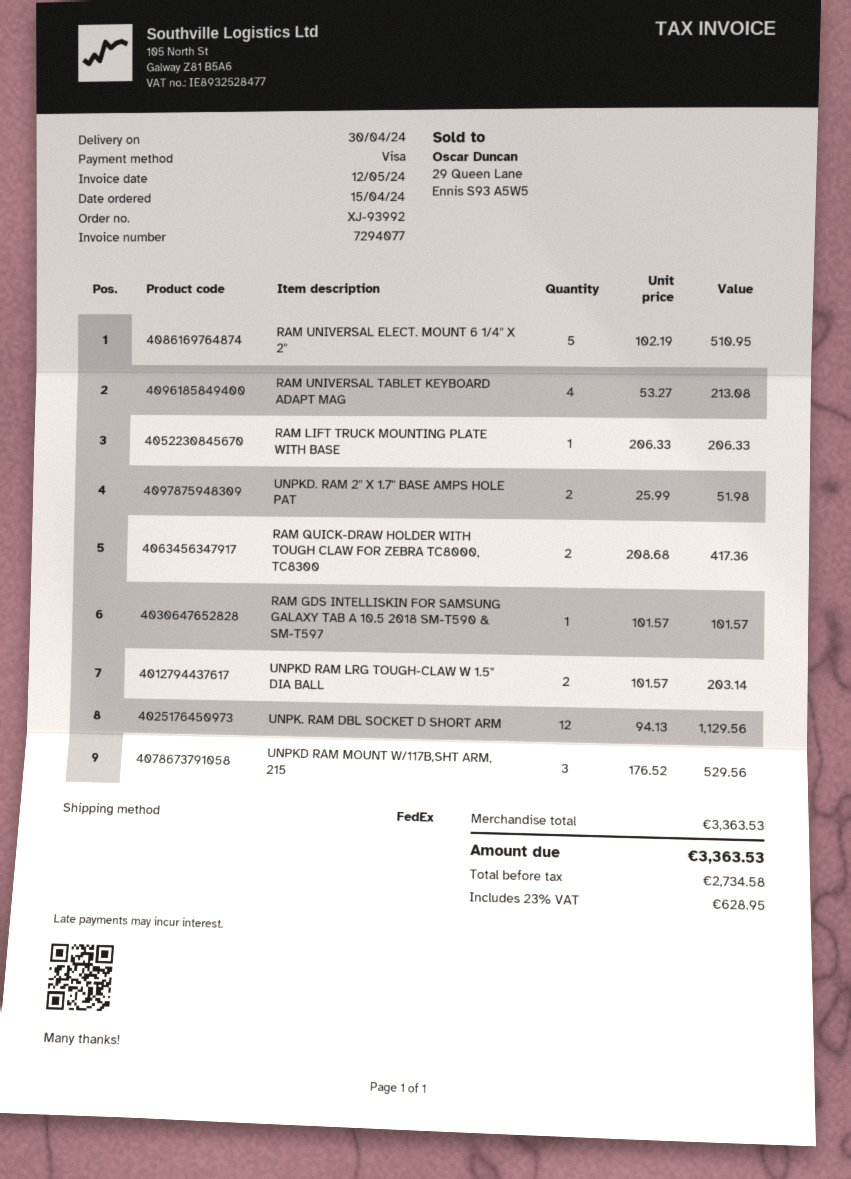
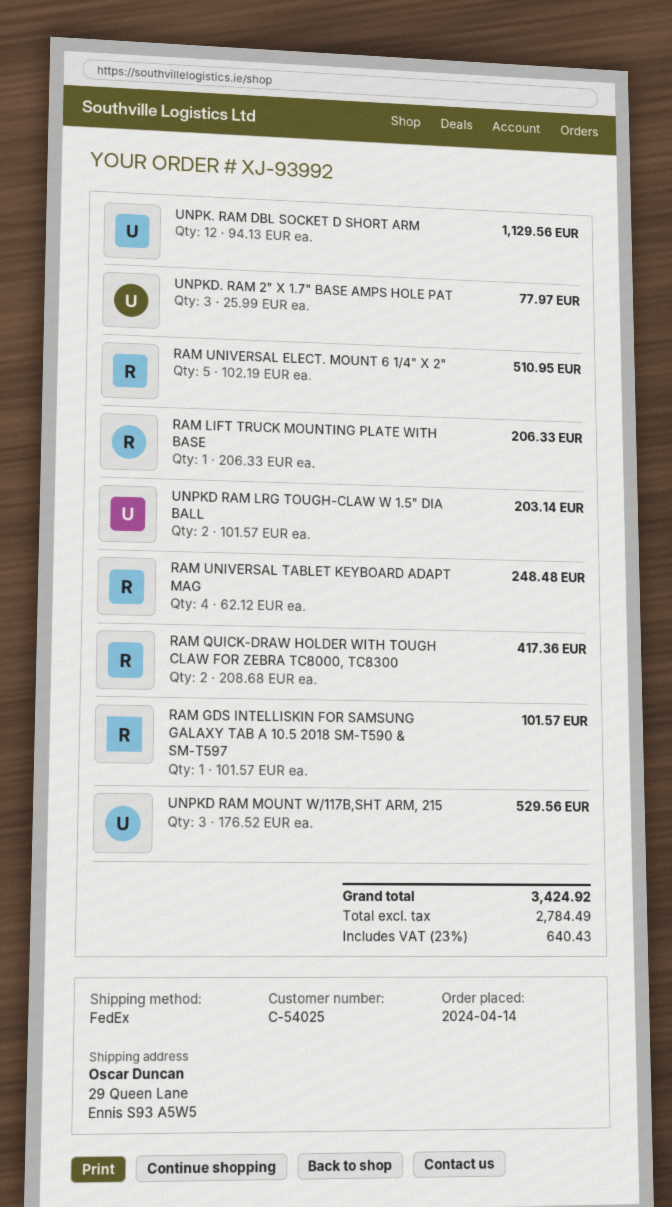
order date: 2024-04-15 -> 2024-04-14
RAM UNIVERSAL TABLET KEYBOARD ADAPT MAG: 4 x 53.27 = 213.08 -> 4 x 62.12 = 248.48
UNPKD. RAM 2" X 1.7" BASE AMPS HOLE PAT: 2 x 25.99 = 51.98 -> 3 x 25.99 = 77.97
net: 2734.58 -> 2784.49
tax: 23% = 628.95 -> 23% = 640.43
total: 3363.53 -> 3424.92

